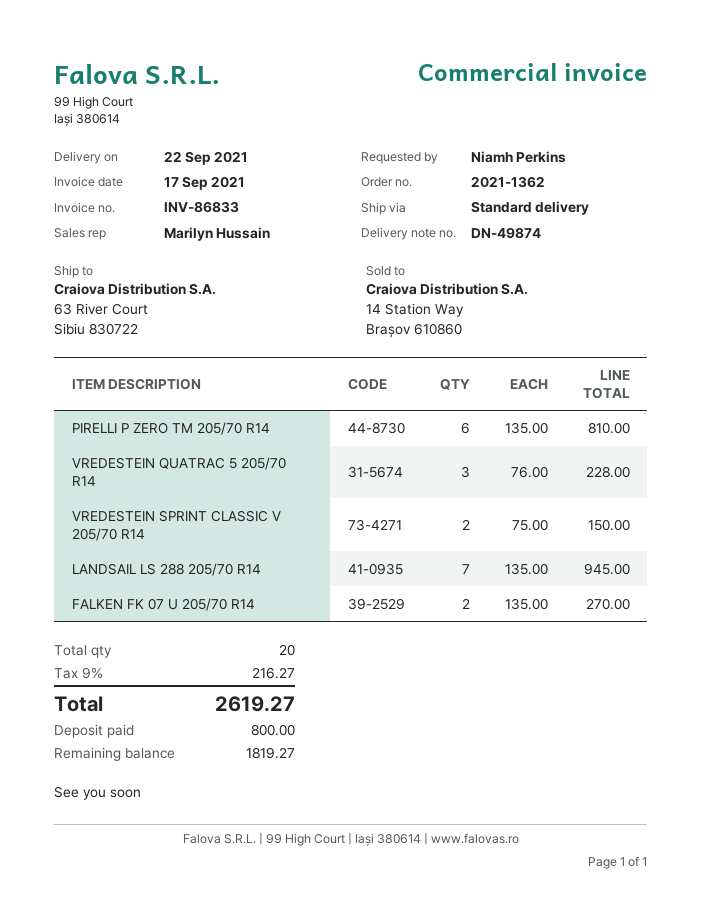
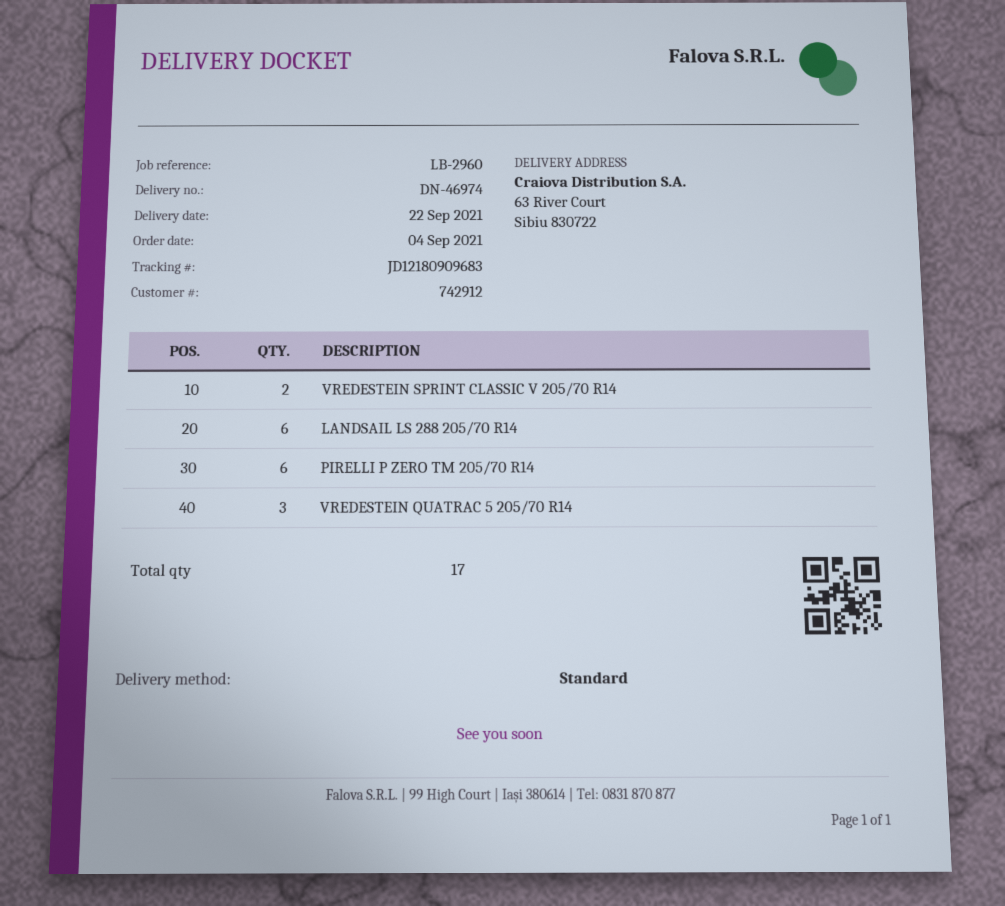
delivery note number: DN-49874 -> DN-46974
LANDSAIL LS 288 205/70 R14: 7 -> 6
FALKEN FK 07 U 205/70 R14: 2 -> none
total quantity: 20 -> 17

